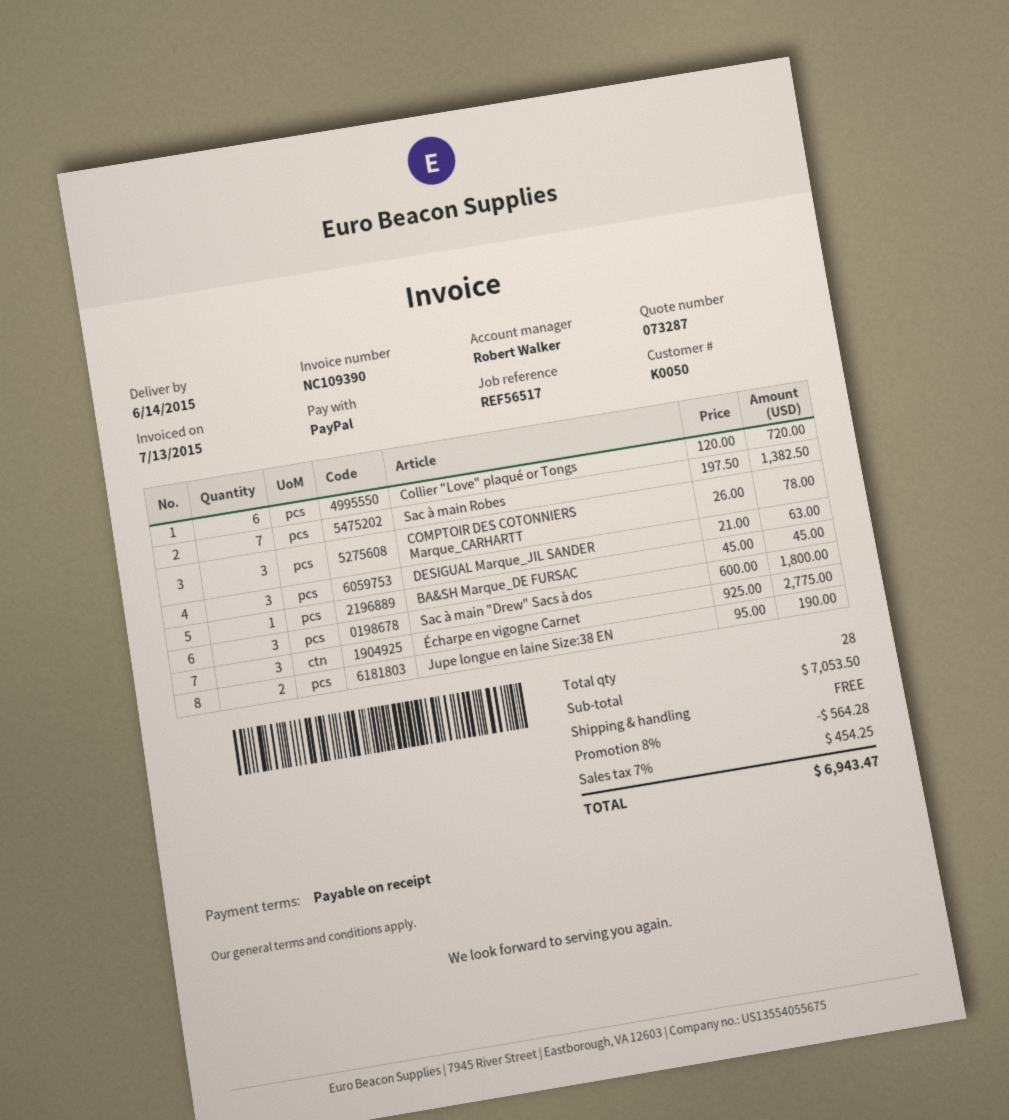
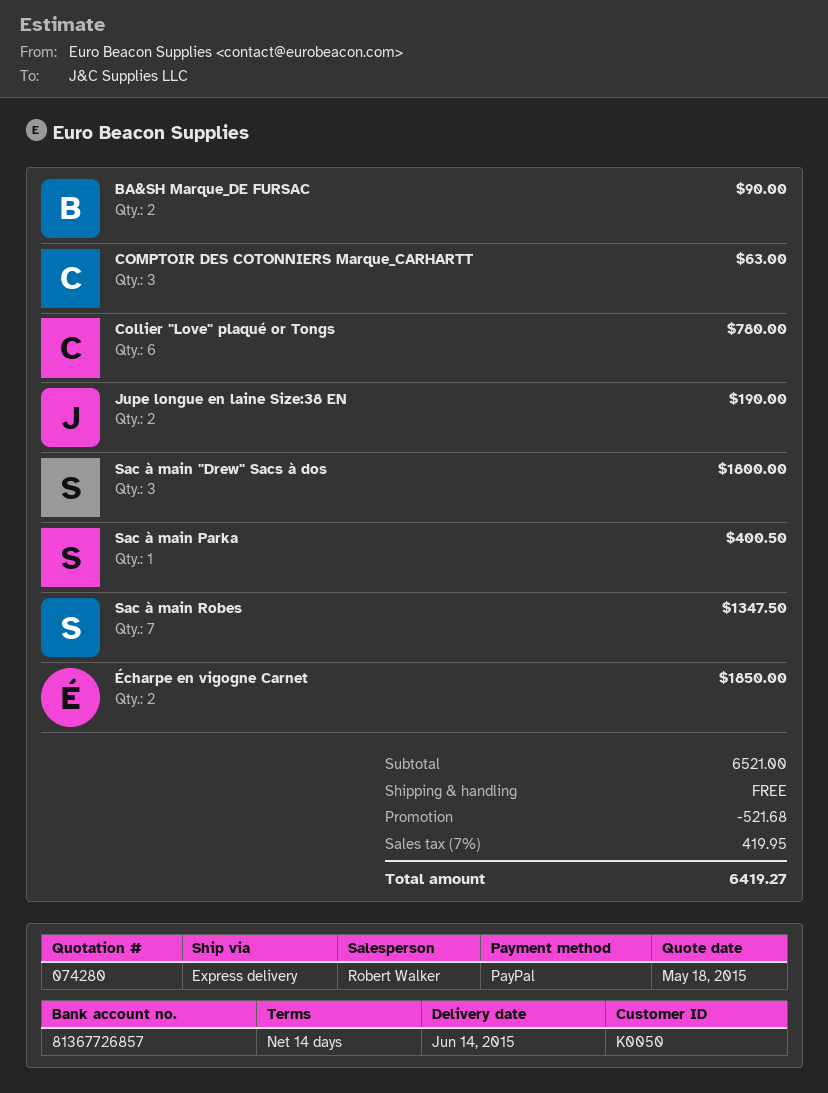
quote number: 073287 -> 074280
payment terms: on receipt -> 14 days
Collier "Love" plaqué or Tongs: 6 for 720.00 -> 6 for 780.00
Sac à main Robes: 7 for 1382.50 -> 7 for 1347.50
COMPTOIR DES COTONNIERS Marque_CARHARTT: 3 for 78.00 -> 3 for 63.00
DESIGUAL Marque_JIL SANDER: 3 for 63.00 -> none
BA&SH Marque_DE FURSAC: 1 for 45.00 -> 2 for 90.00
Écharpe en vigogne Carnet: 3 for 2775.00 -> 2 for 1850.00
Sac à main Parka: none -> 1 for 400.50
subtotal: 7053.50 -> 6521.00
discount: 564.28 -> 521.68
tax: 7% = 454.25 -> 7% = 419.95
total: 6943.47 -> 6419.27

